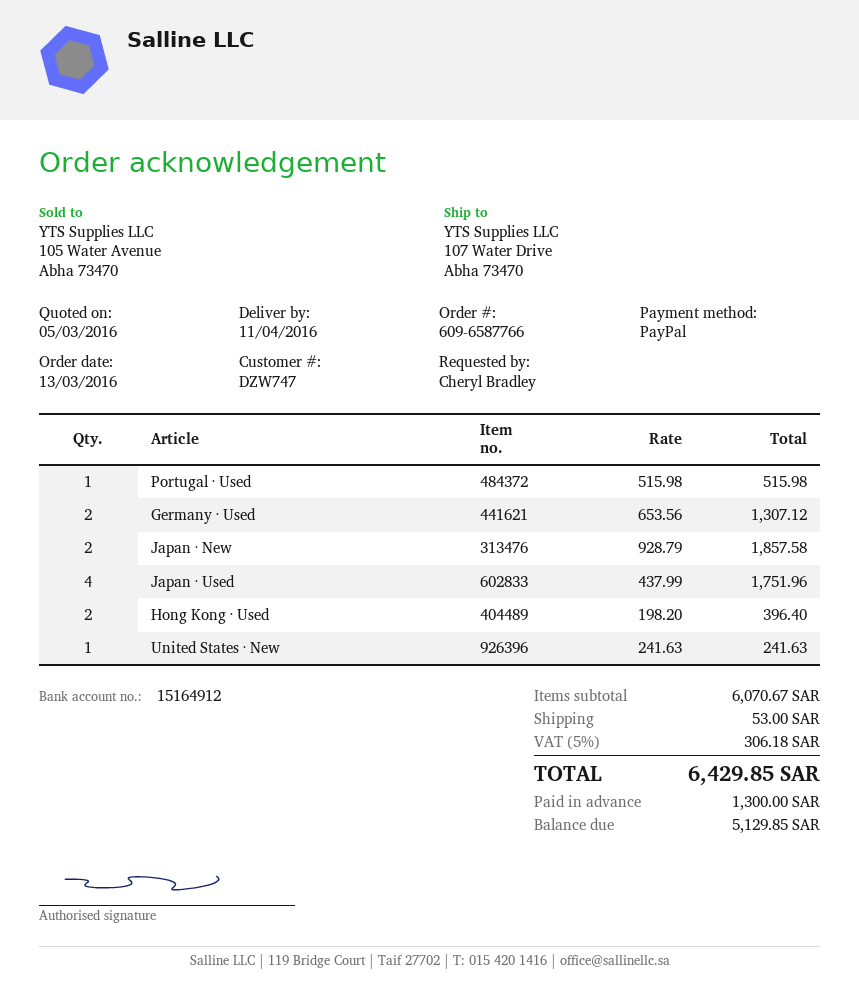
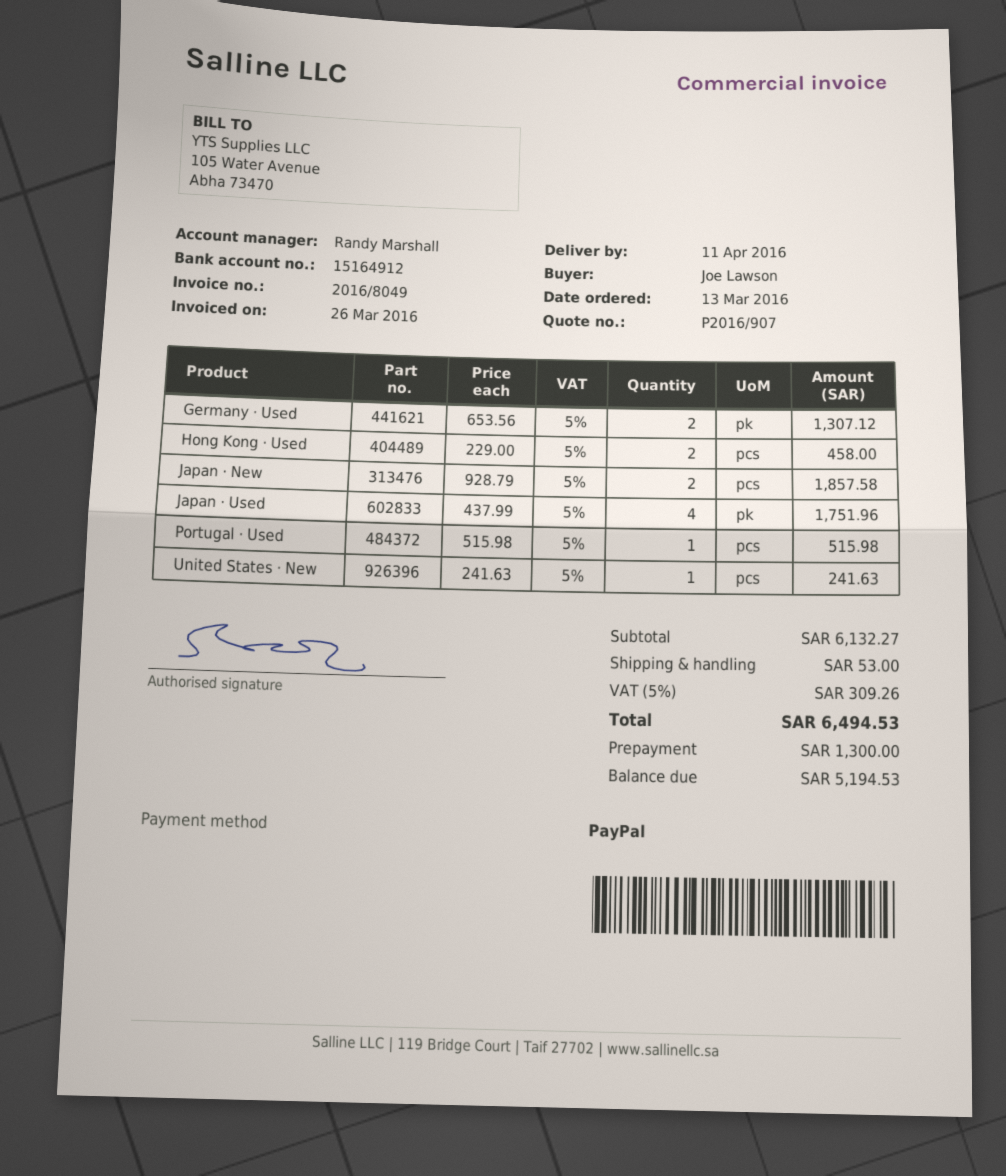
ordered by: Cheryl Bradley -> Joe Lawson
Hong Kong · Used: 2 x 198.20 = 396.40 -> 2 x 229.00 = 458.00
subtotal: 6070.67 -> 6132.27
tax: 5% = 306.18 -> 5% = 309.26
total: 6429.85 -> 6494.53
balance: 5129.85 -> 5194.53

